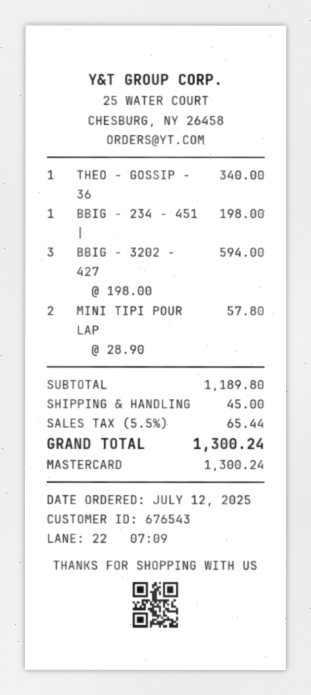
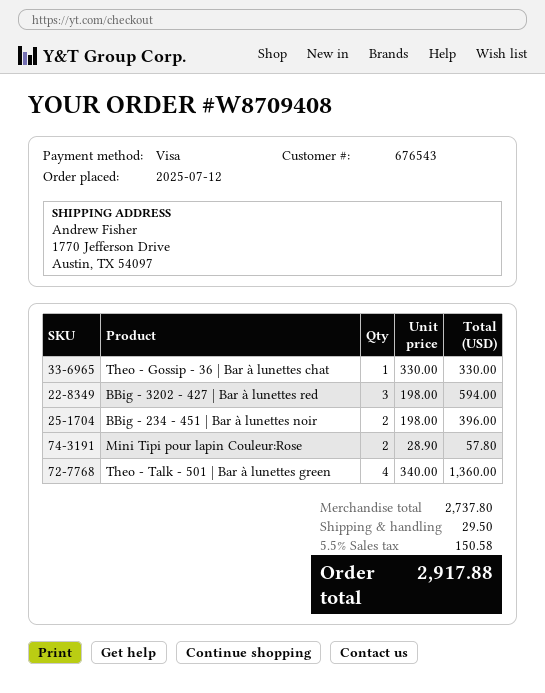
payment method: Mastercard -> Visa
THEO - GOSSIP - 36: 1 x 340.00 = 340.00 -> 1 x 330.00 = 330.00
BBIG - 234 - 451 |: 1 x 198.00 = 198.00 -> 2 x 198.00 = 396.00
Theo - Talk - 501 | Bar à lunettes green: none -> 4 x 340.00 = 1360.00
subtotal: 1189.80 -> 2737.80
shipping: 45.00 -> 29.50
tax: 5.5% = 65.44 -> 5.5% = 150.58
total: 1300.24 -> 2917.88

